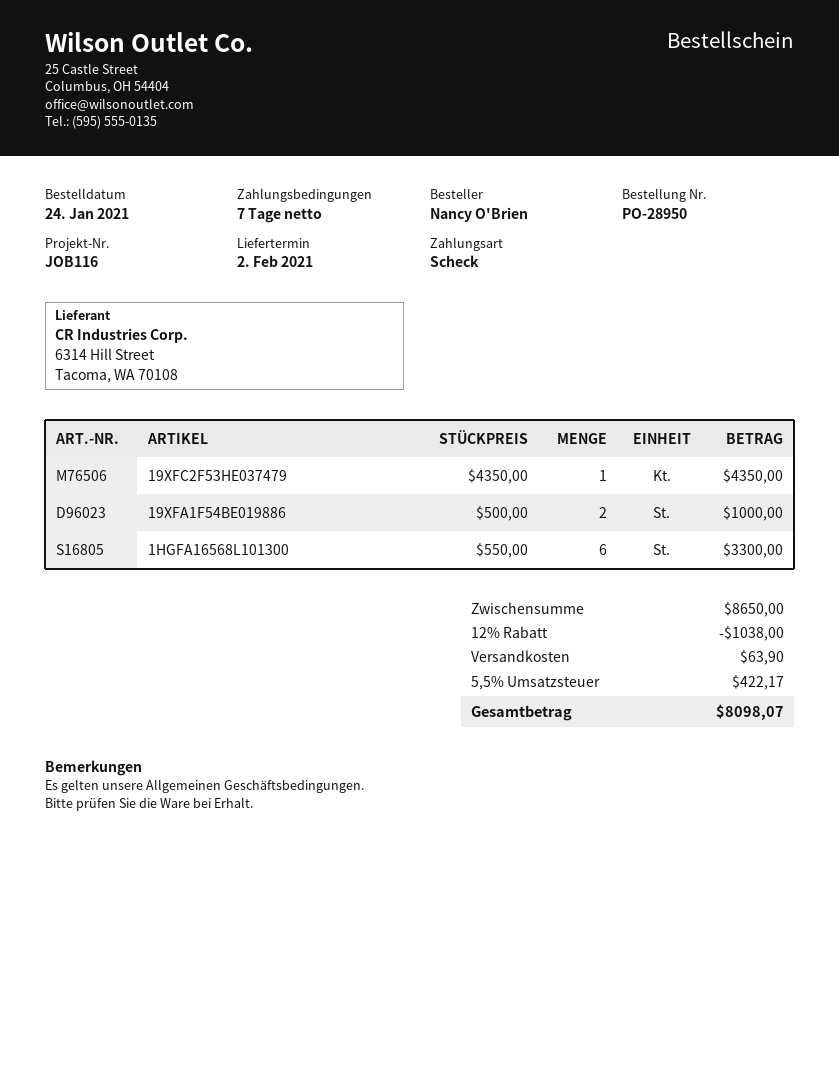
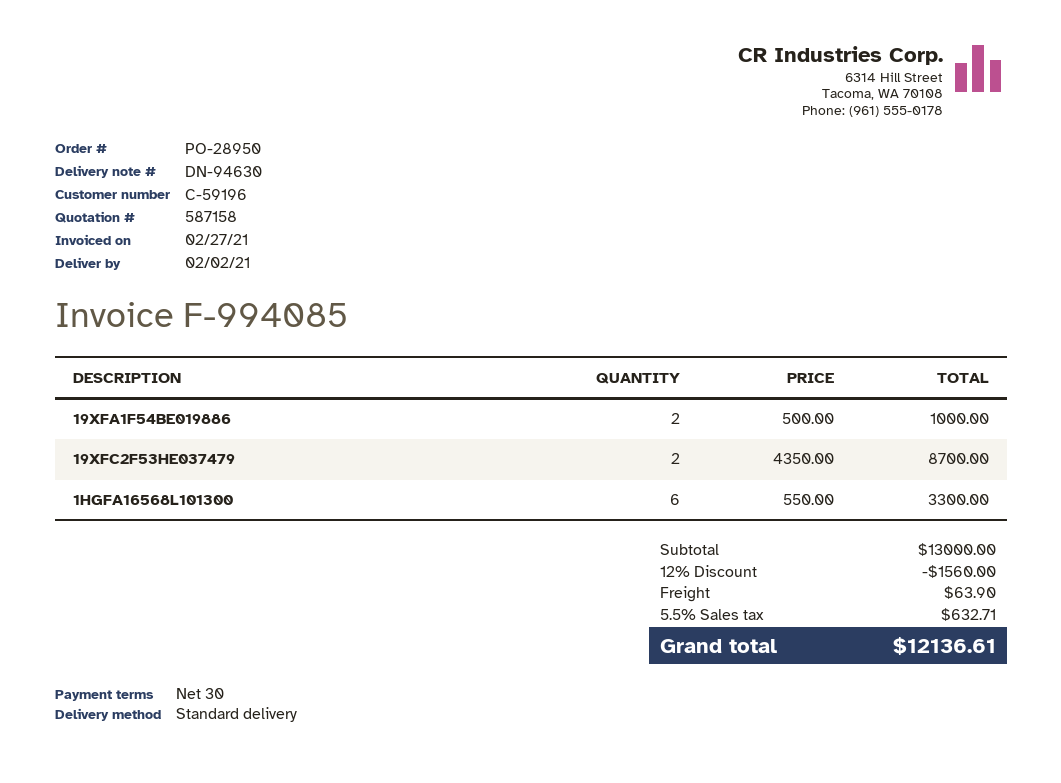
payment terms: 7 days -> 30 days
19XFC2F53HE037479: 1 x 4350.00 = 4350.00 -> 2 x 4350.00 = 8700.00
subtotal: 8650.00 -> 13000.00
discount: 12% = 1038.00 -> 12% = 1560.00
tax: 5.5% = 422.17 -> 5.5% = 632.71
total: 8098.07 -> 12136.61

